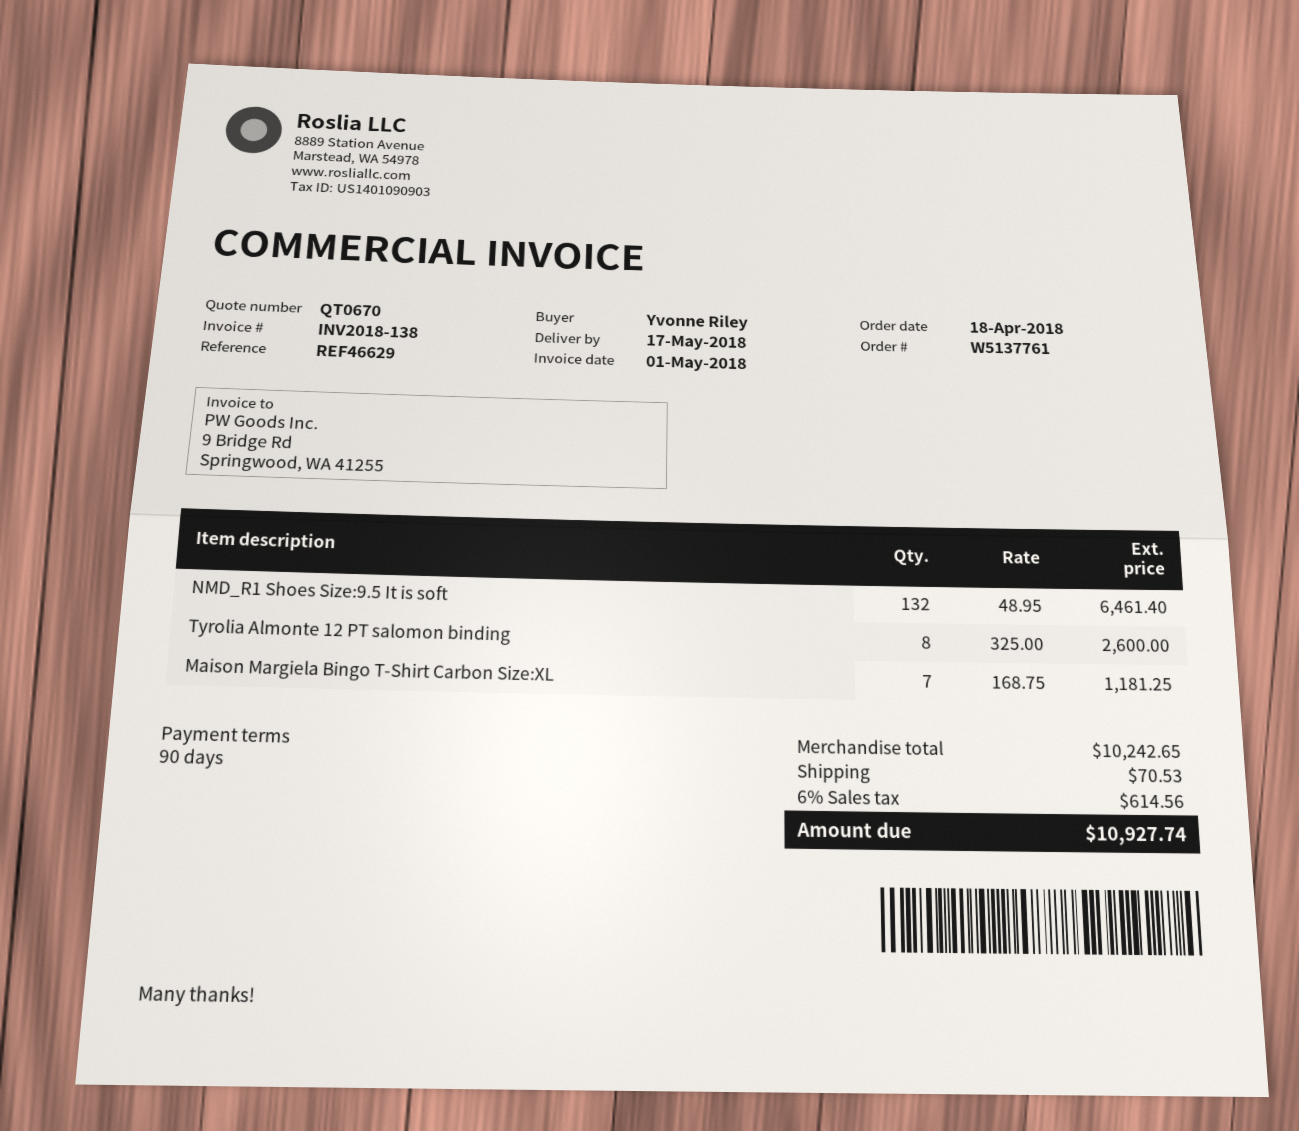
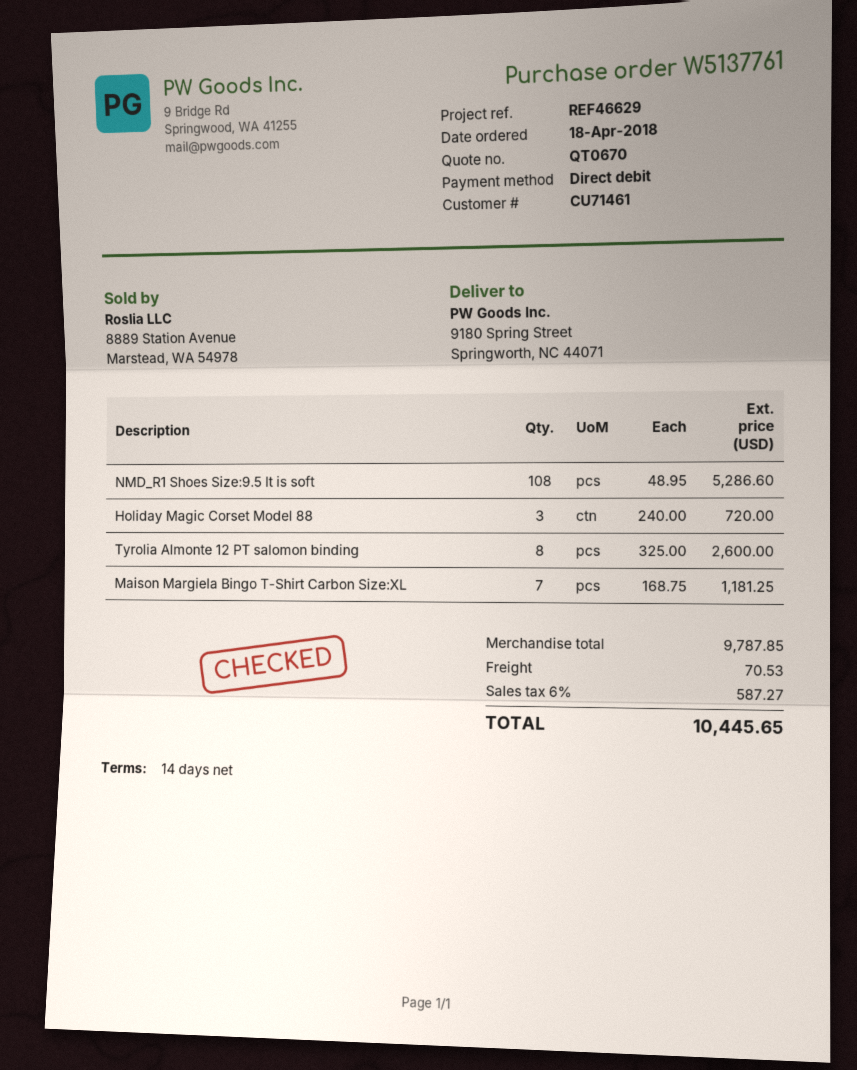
payment terms: 90 days -> 14 days
NMD_R1 Shoes Size:9.5 It is soft: 132 x 48.95 = 6461.40 -> 108 x 48.95 = 5286.60
Holiday Magic Corset Model 88: none -> 3 x 240.00 = 720.00
subtotal: 10242.65 -> 9787.85
tax: 6% = 614.56 -> 6% = 587.27
total: 10927.74 -> 10445.65

